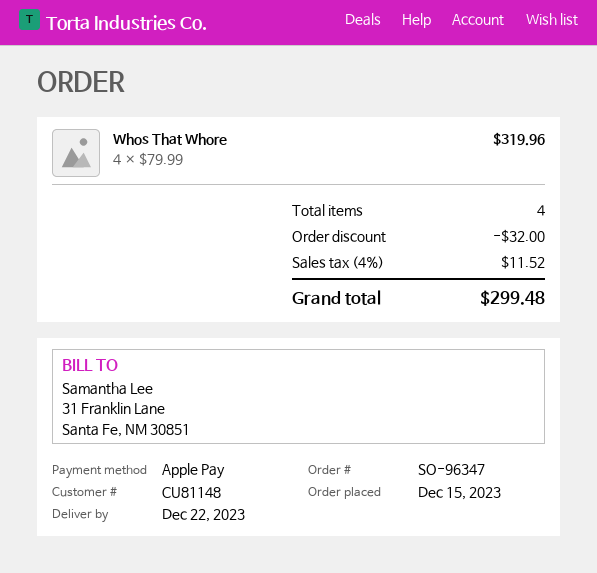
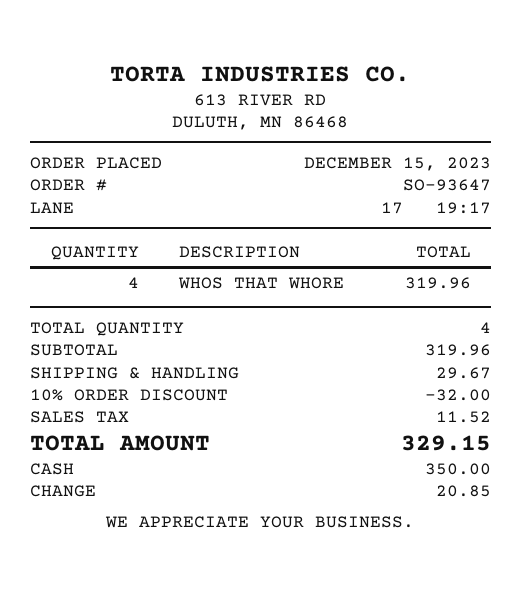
order number: SO-96347 -> SO-93647
payment method: Apple Pay -> cash
shipping: none -> 29.67
total: 299.48 -> 329.15

